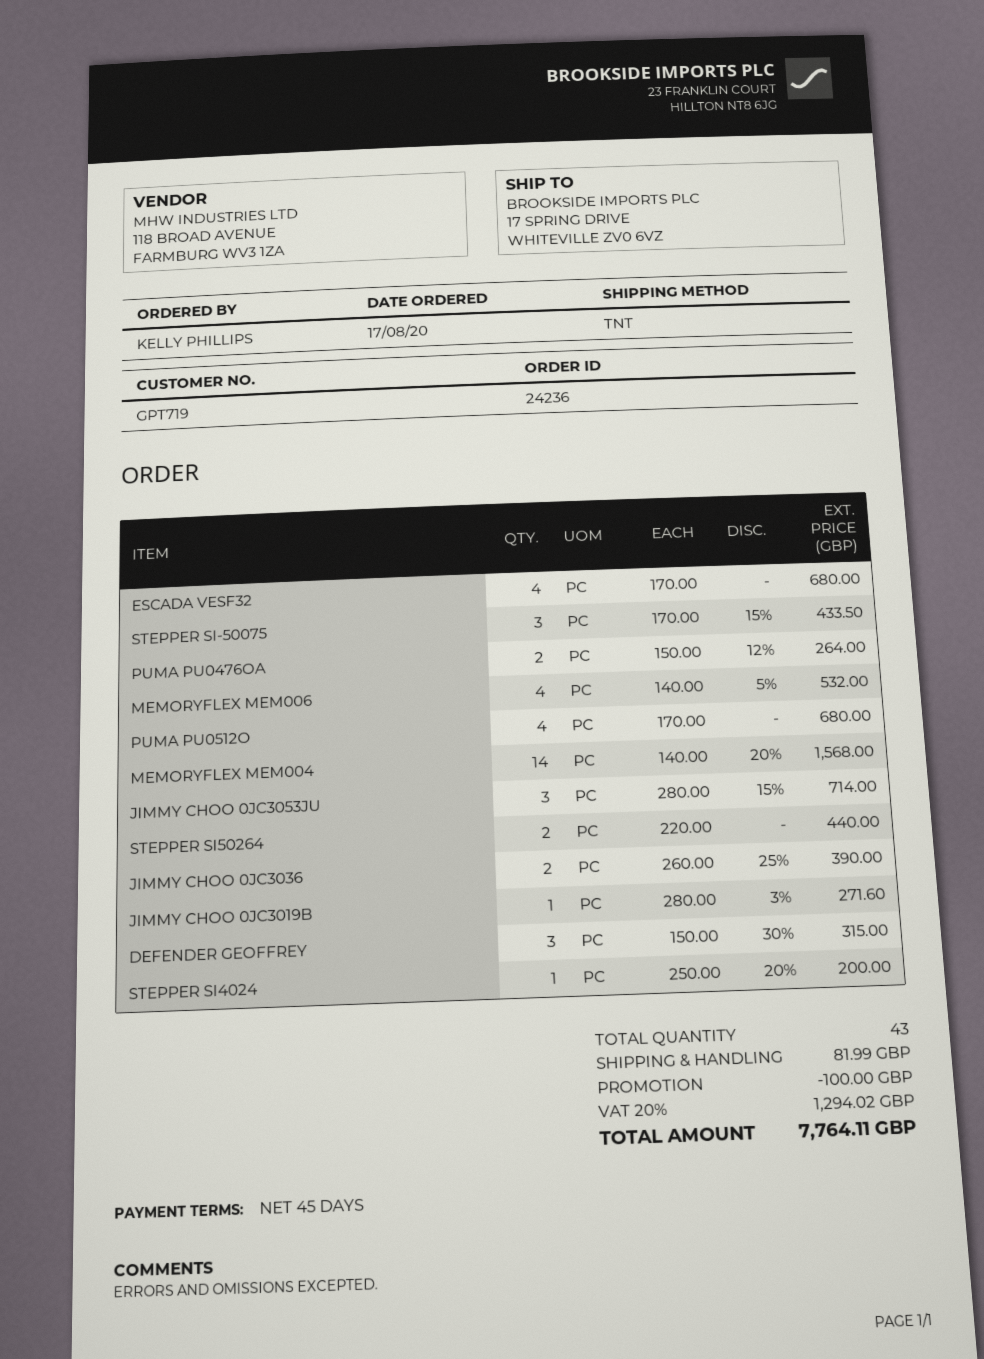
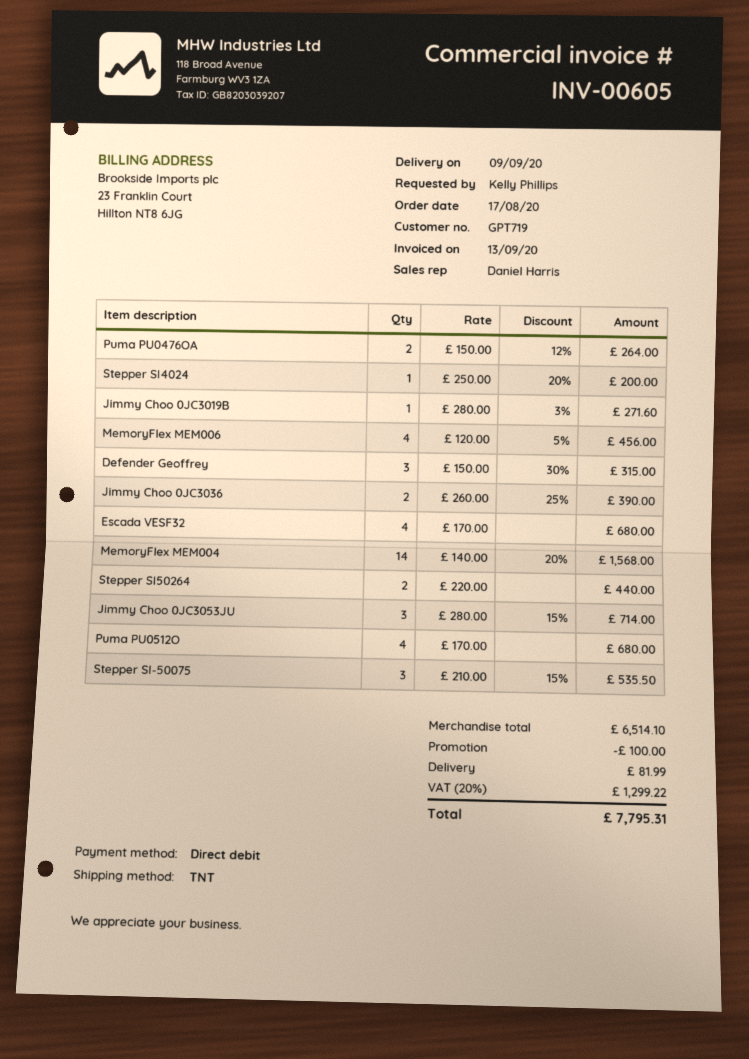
STEPPER SI-50075: 3 x 170.00 - 15% = 433.50 -> 3 x 210.00 - 15% = 535.50
MEMORYFLEX MEM006: 4 x 140.00 - 5% = 532.00 -> 4 x 120.00 - 5% = 456.00
tax: 20% = 1294.02 -> 20% = 1299.22
total: 7764.11 -> 7795.31

